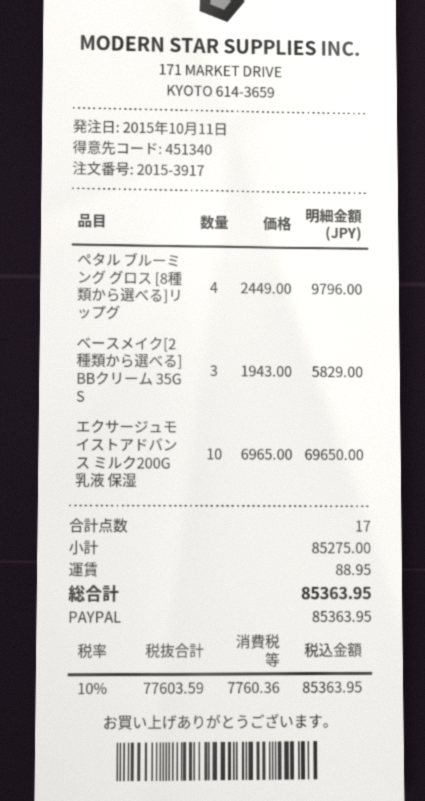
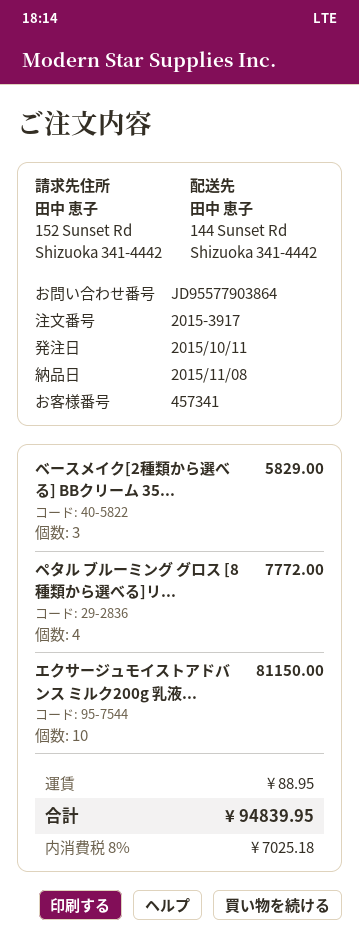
customer number: 451340 -> 457341
ペタル ブルーミング グロス [8種類から選べる]リップグ: 4 for 9796.00 -> 4 for 7772.00
エクサージュモイストアドバンス ミルク200G 乳液 保湿: 10 for 69650.00 -> 10 for 81150.00
tax: 10% = 7760.36 -> 8% = 7025.18
total: 85363.95 -> 94839.95

